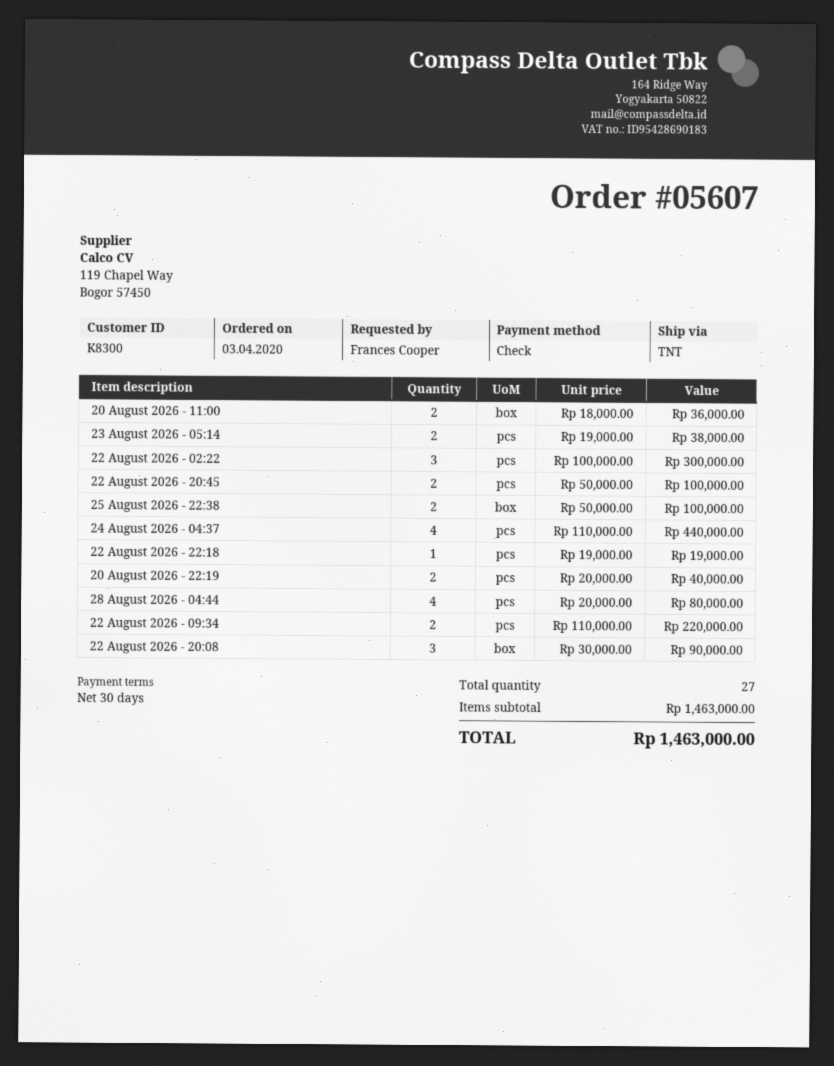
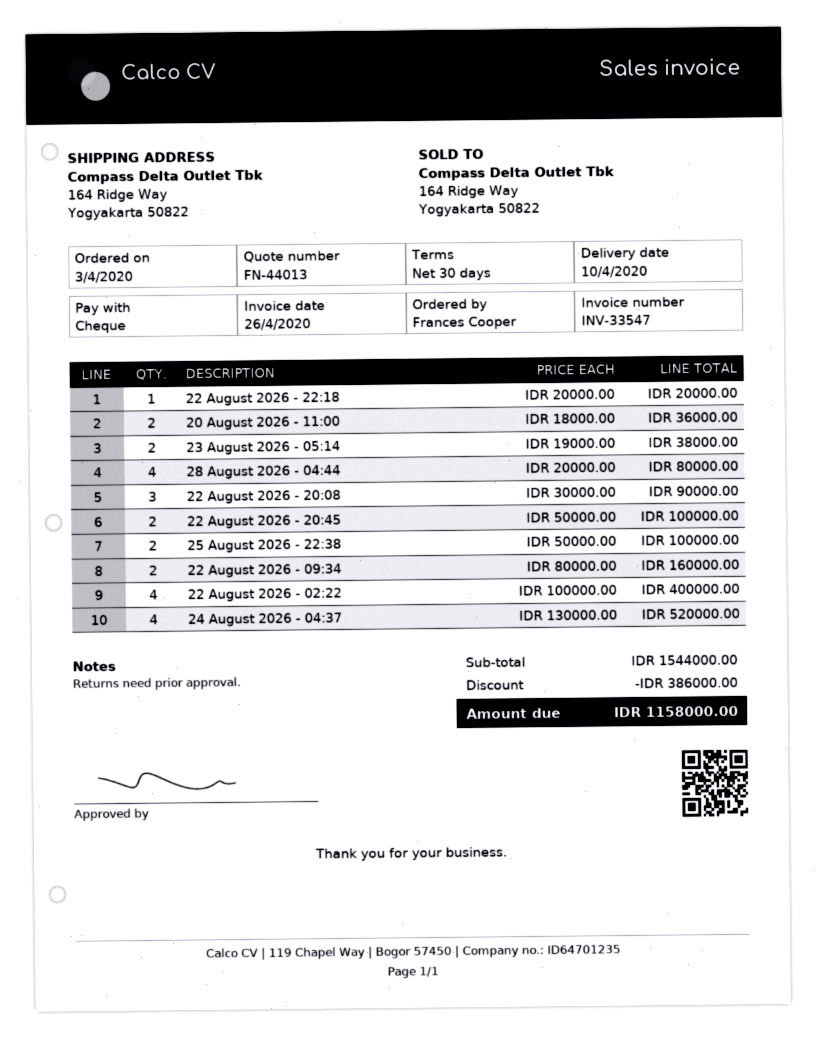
22 August 2026 - 02:22: 3 x 100000.00 = 300000.00 -> 4 x 100000.00 = 400000.00
24 August 2026 - 04:37: 4 x 110000.00 = 440000.00 -> 4 x 130000.00 = 520000.00
22 August 2026 - 22:18: 1 x 19000.00 = 19000.00 -> 1 x 20000.00 = 20000.00
20 August 2026 - 22:19: 2 x 20000.00 = 40000.00 -> none
22 August 2026 - 09:34: 2 x 110000.00 = 220000.00 -> 2 x 80000.00 = 160000.00
subtotal: 1463000.00 -> 1544000.00
discount: none -> 386000.00
total: 1463000.00 -> 1158000.00

